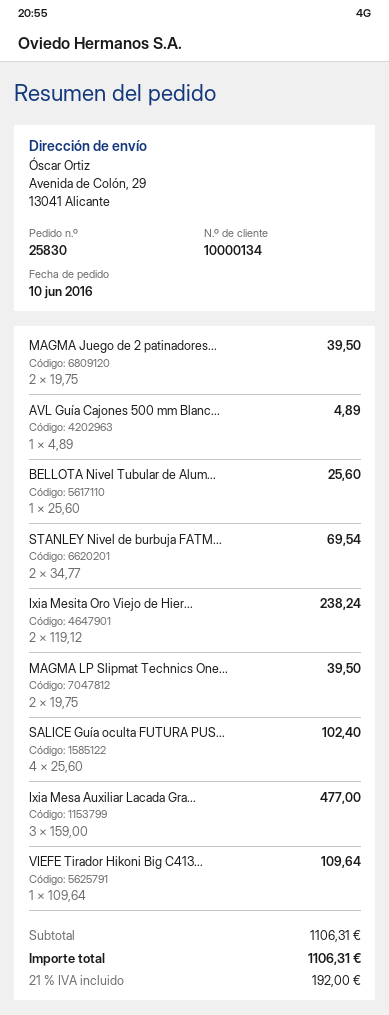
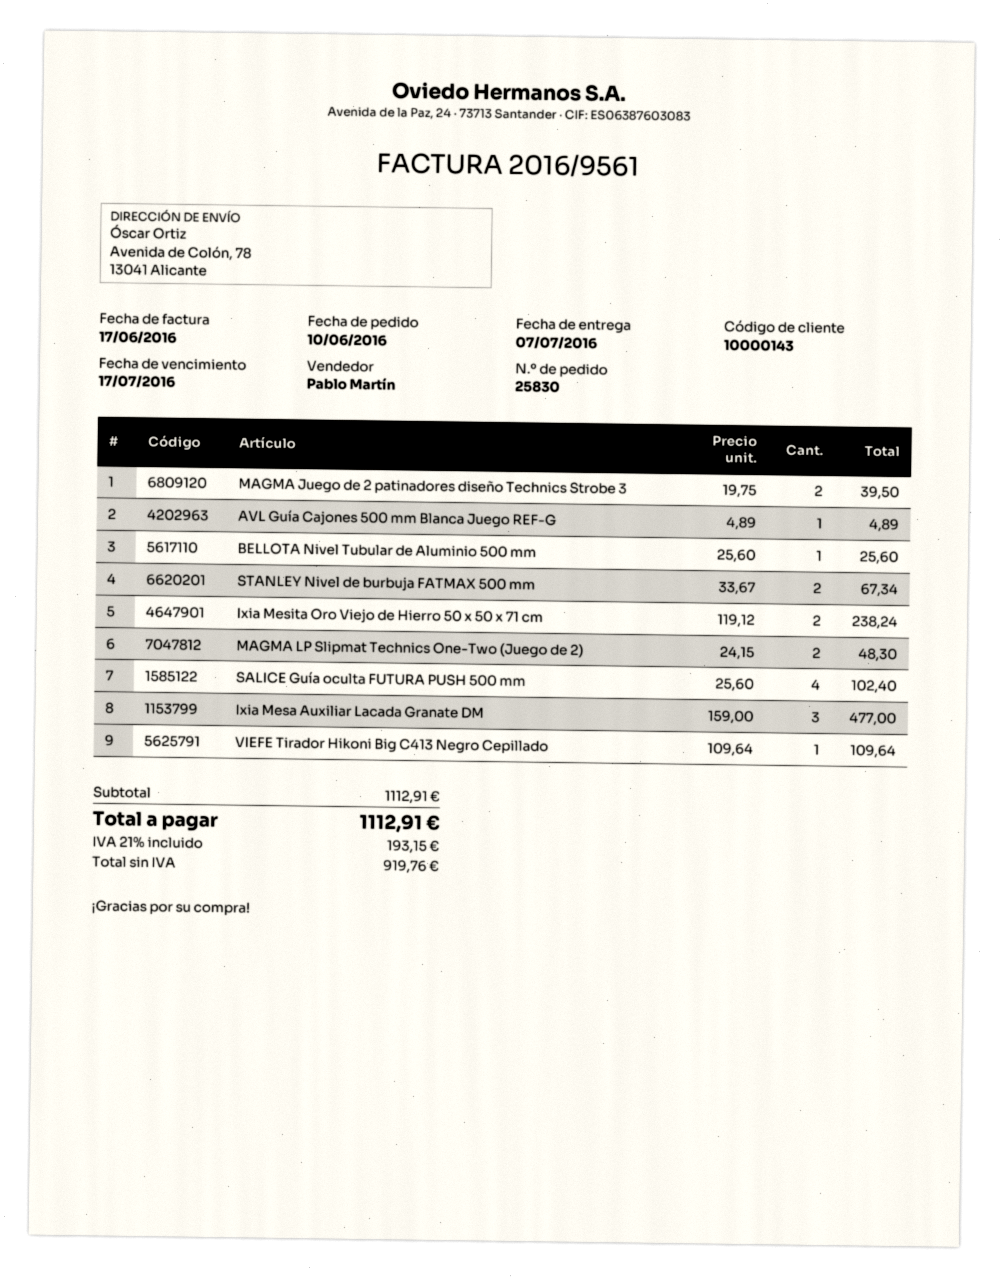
customer number: 10000134 -> 10000143
ship to: Avenida de Colón, 29, 13041 Alicante -> Avenida de Colón, 78, 13041 Alicante
STANLEY Nivel de burbuja FATM...: 2 x 34.77 = 69.54 -> 2 x 33.67 = 67.34
MAGMA LP Slipmat Technics One...: 2 x 19.75 = 39.50 -> 2 x 24.15 = 48.30
subtotal: 1106.31 -> 1112.91
tax: 21% = 192.00 -> 21% = 193.15
total: 1106.31 -> 1112.91

